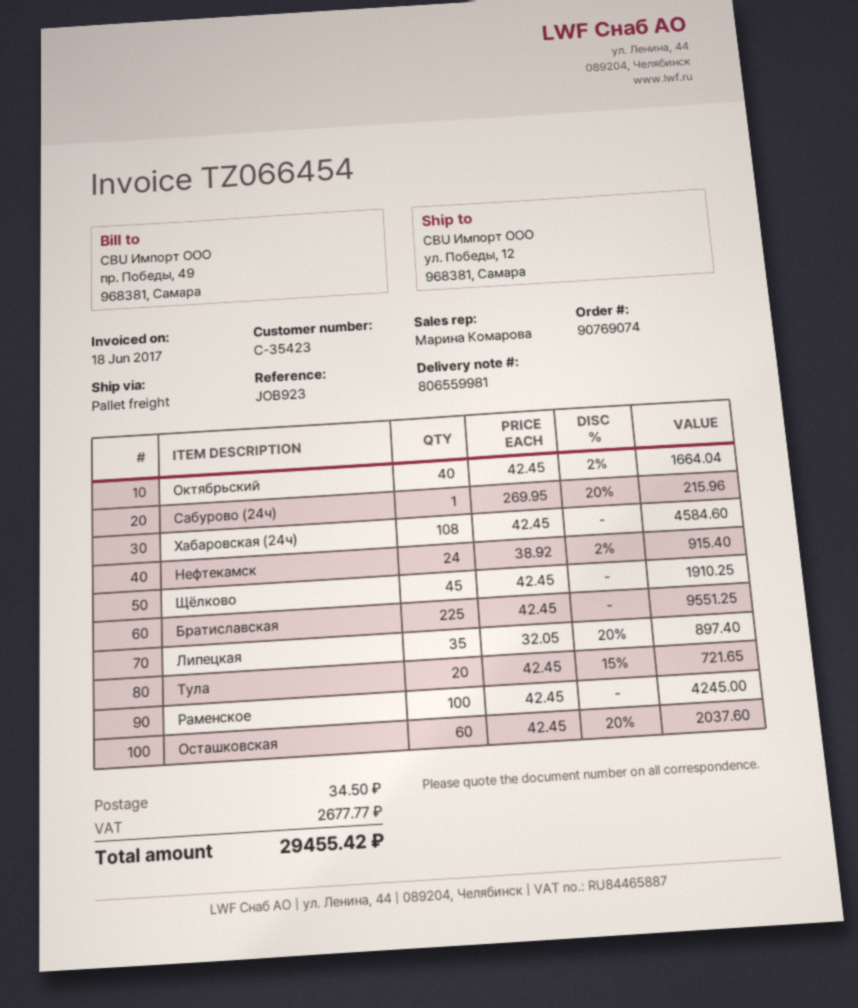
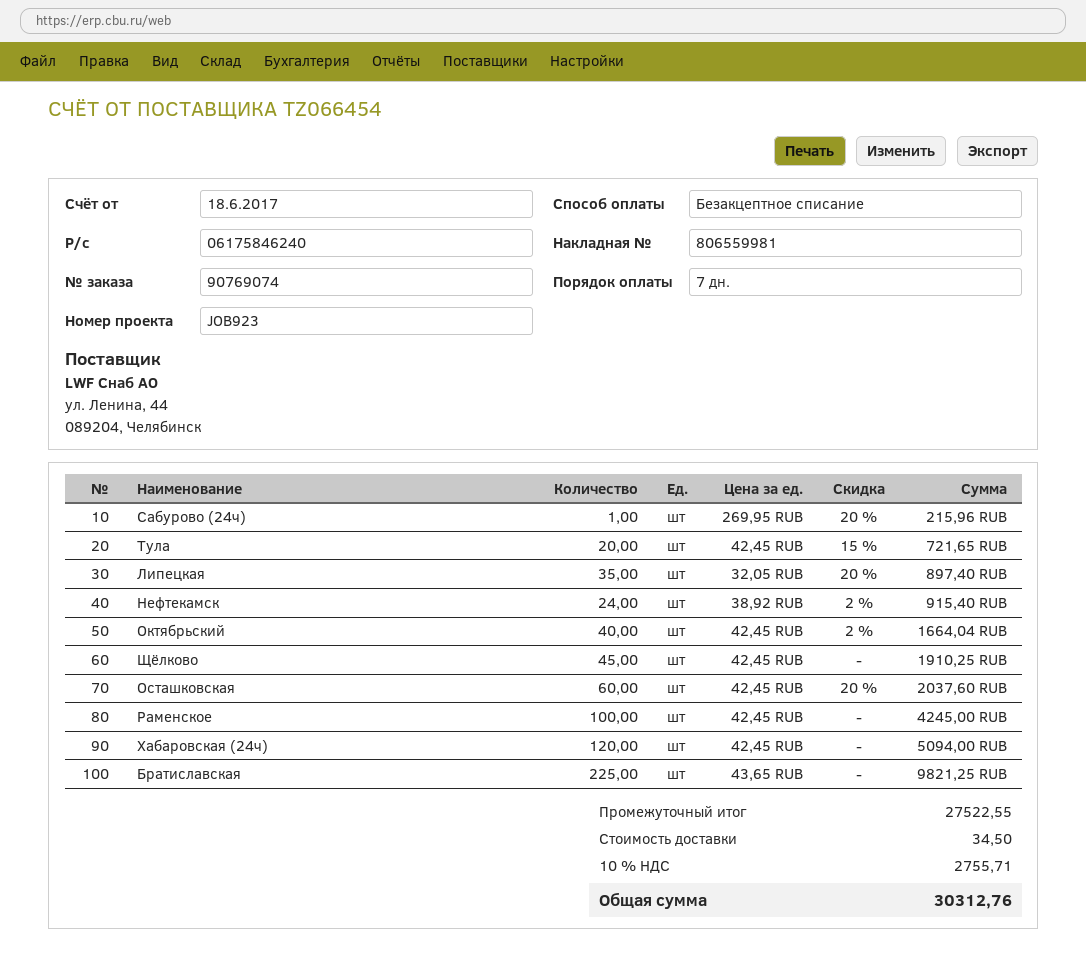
Хабаровская (24ч): 108 x 42.45 = 4584.60 -> 120 x 42.45 = 5094.00
Братиславская: 225 x 42.45 = 9551.25 -> 225 x 43.65 = 9821.25
tax: 2677.77 -> 2755.71
total: 29455.42 -> 30312.76

